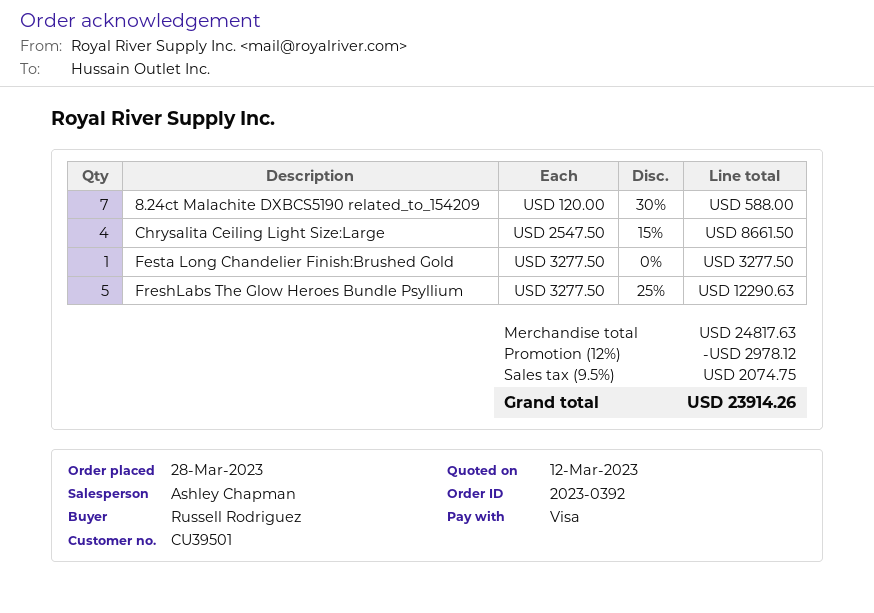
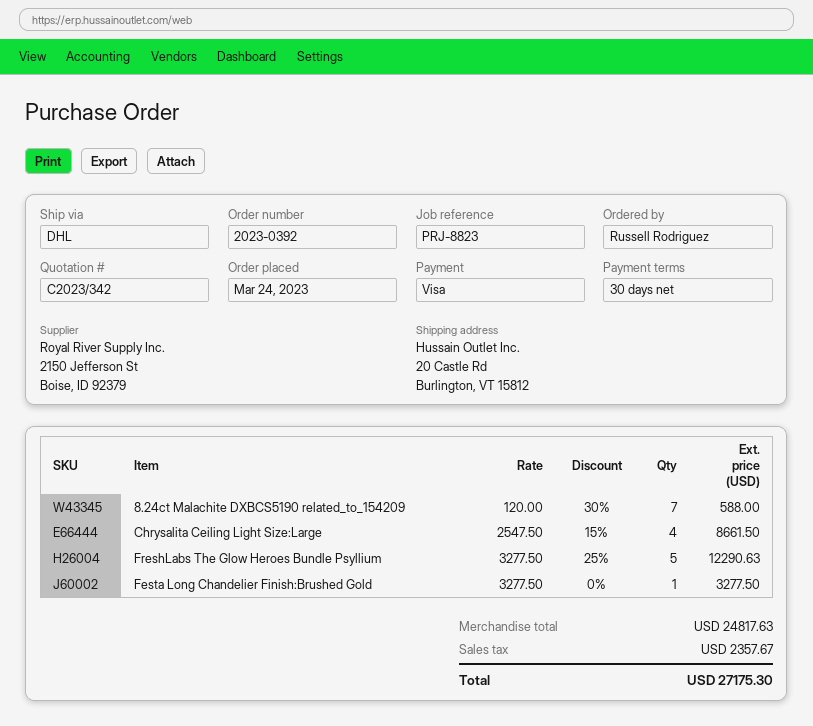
order date: 2023-03-28 -> 2023-03-24
discount: 12% = 2978.12 -> none
tax: 2074.75 -> 2357.67
total: 23914.26 -> 27175.30

